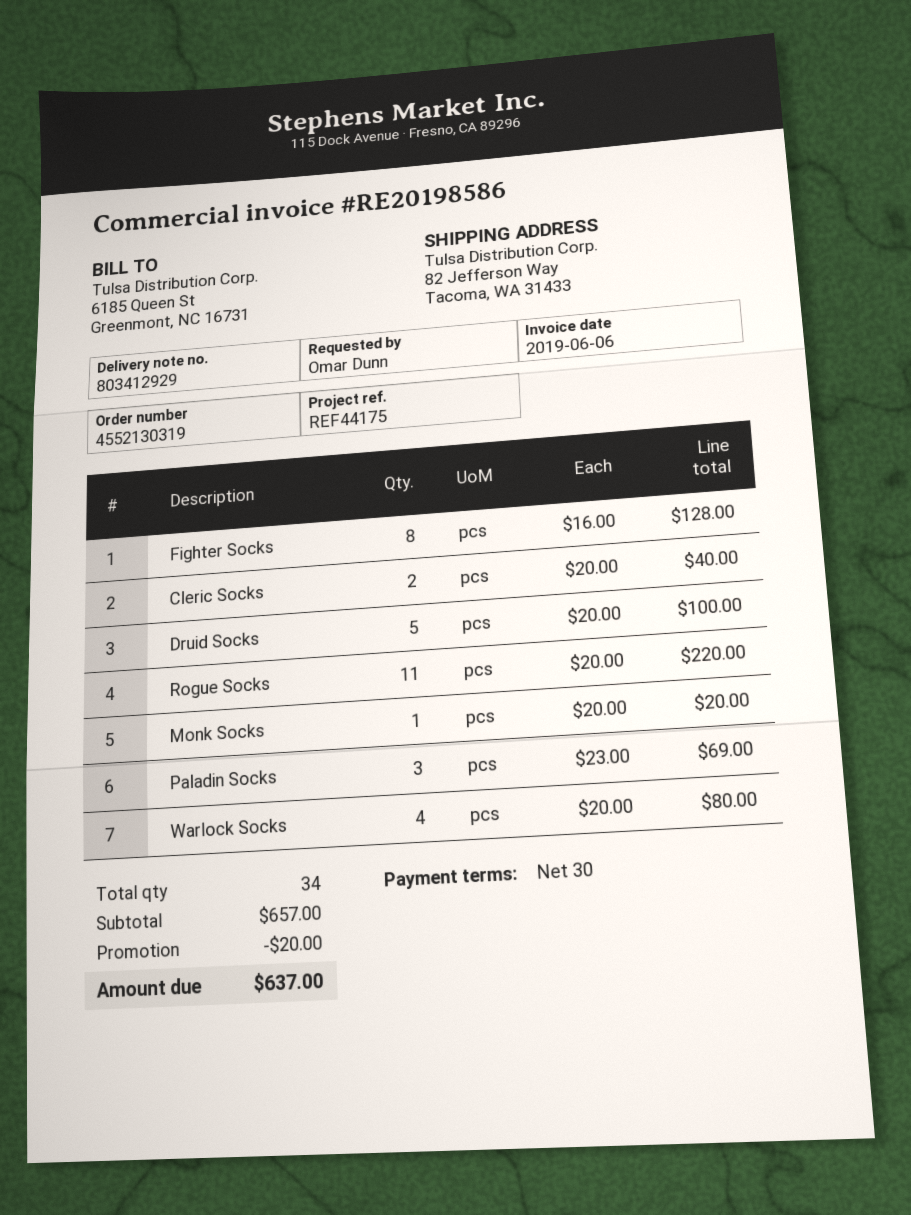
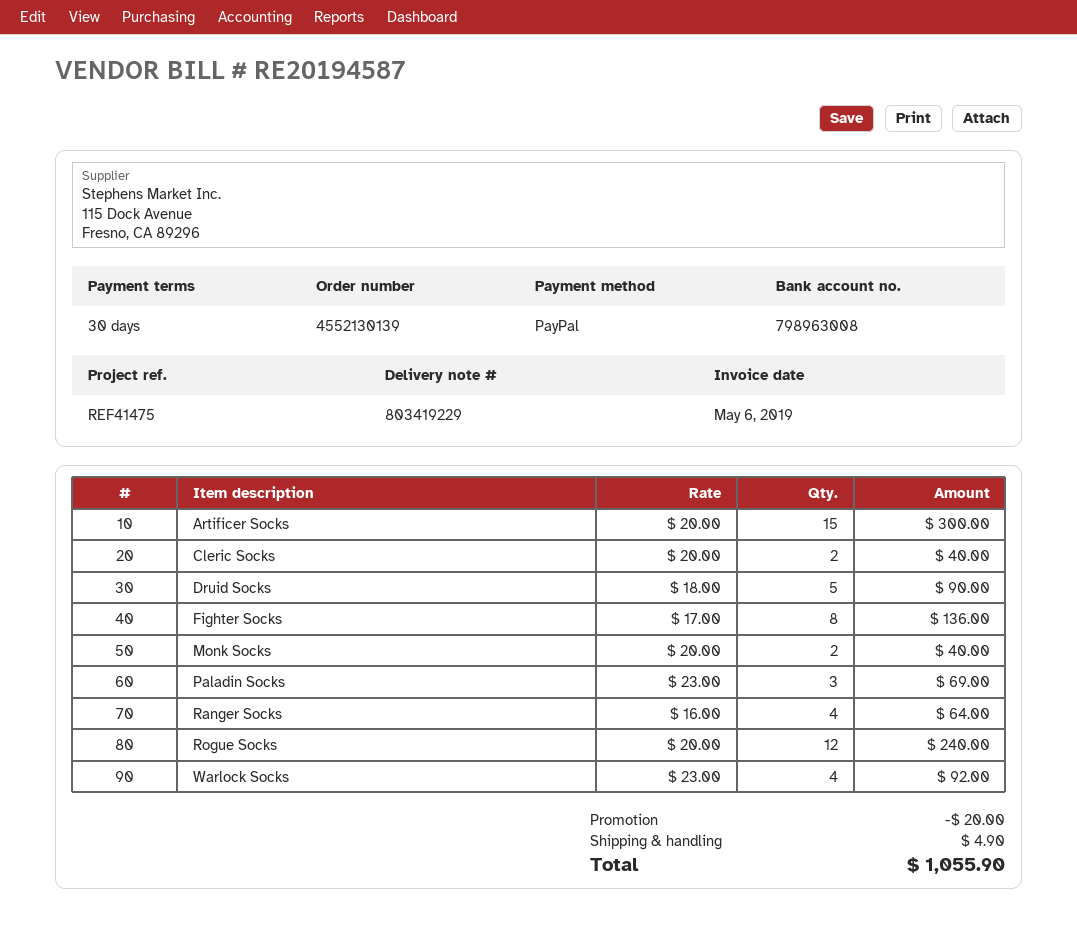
order number: 4552130319 -> 4552130139
delivery note number: 803412929 -> 803419229
invoice number: RE20198586 -> RE20194587
invoice date: 2019-06-06 -> 2019-05-06
reference: REF44175 -> REF41475
Fighter Socks: 8 x 16.00 = 128.00 -> 8 x 17.00 = 136.00
Druid Socks: 5 x 20.00 = 100.00 -> 5 x 18.00 = 90.00
Rogue Socks: 11 x 20.00 = 220.00 -> 12 x 20.00 = 240.00
Monk Socks: 1 x 20.00 = 20.00 -> 2 x 20.00 = 40.00
Warlock Socks: 4 x 20.00 = 80.00 -> 4 x 23.00 = 92.00
Artificer Socks: none -> 15 x 20.00 = 300.00
Ranger Socks: none -> 4 x 16.00 = 64.00
shipping: none -> 4.90
total: 637.00 -> 1055.90

